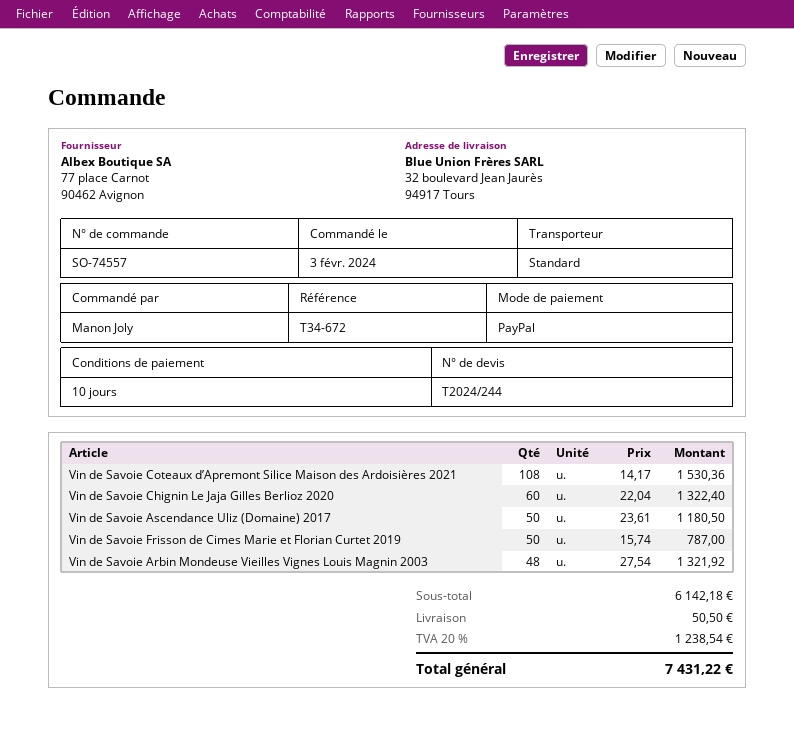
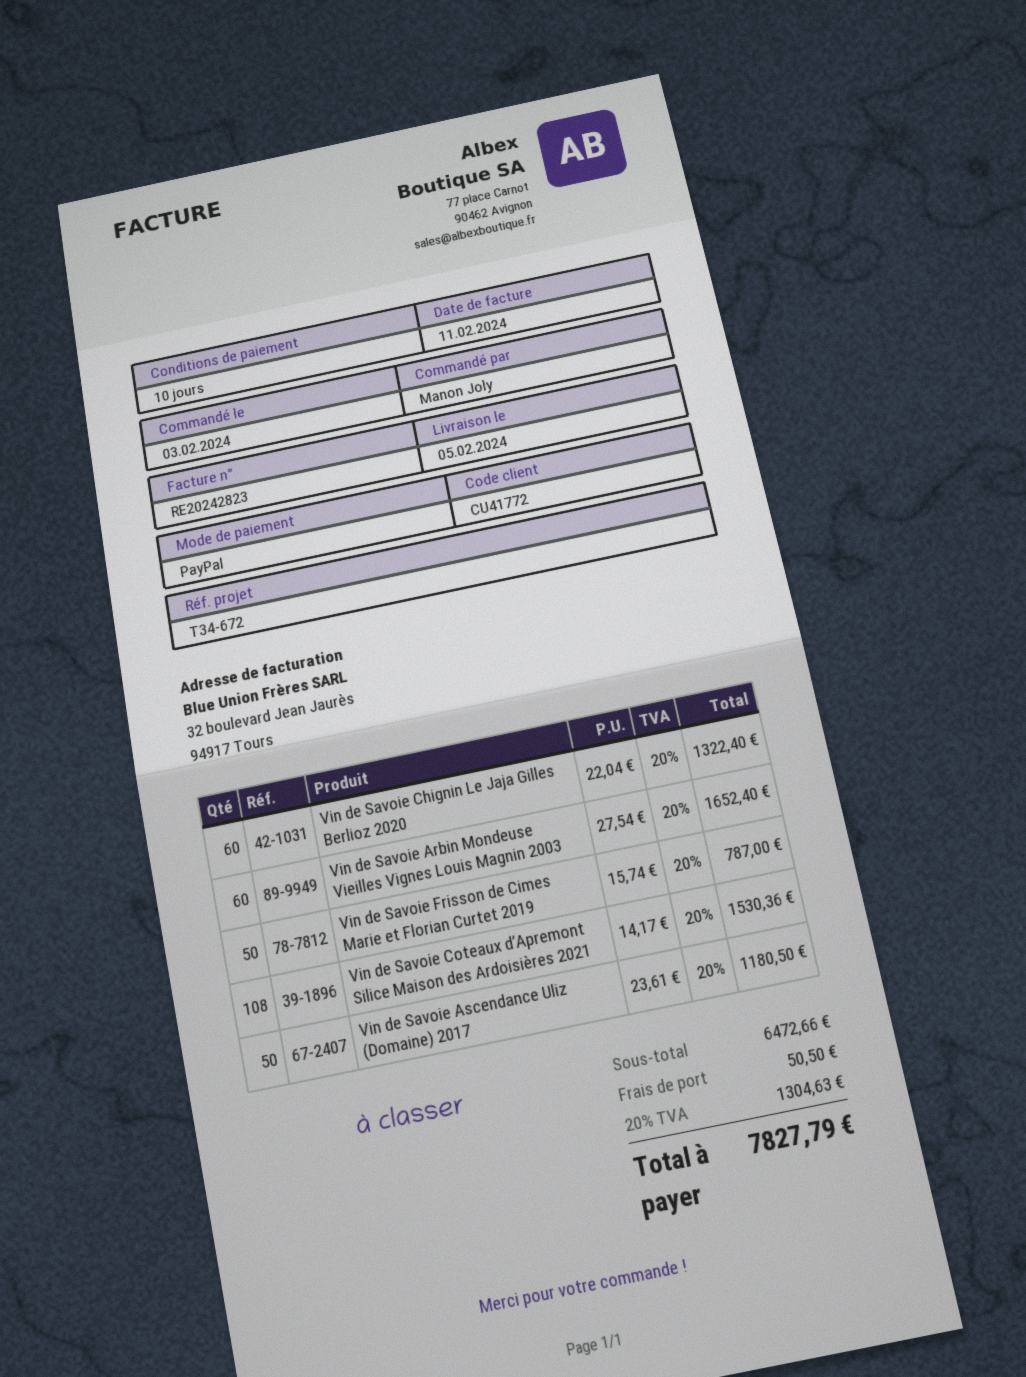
Vin de Savoie Arbin Mondeuse Vieilles Vignes Louis Magnin 2003: 48 x 27.54 = 1321.92 -> 60 x 27.54 = 1652.40
subtotal: 6142.18 -> 6472.66
tax: 20% = 1238.54 -> 20% = 1304.63
total: 7431.22 -> 7827.79

